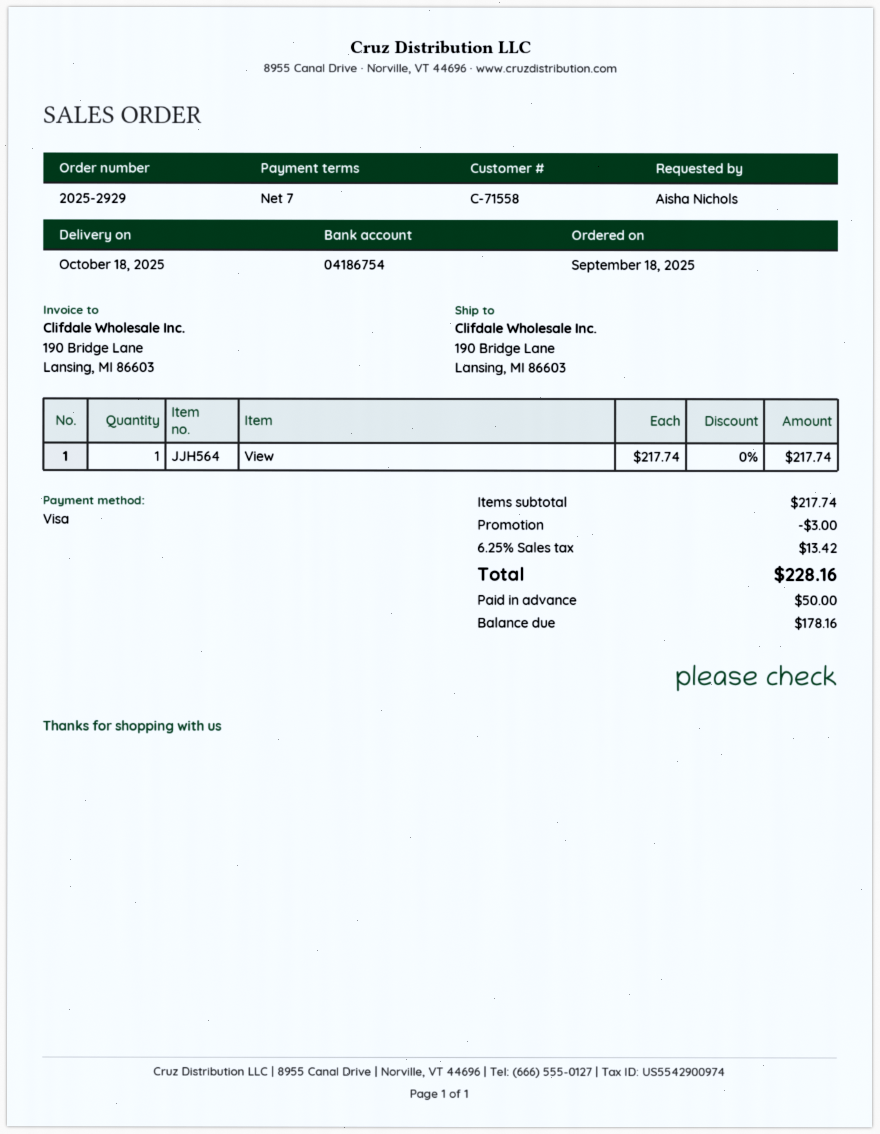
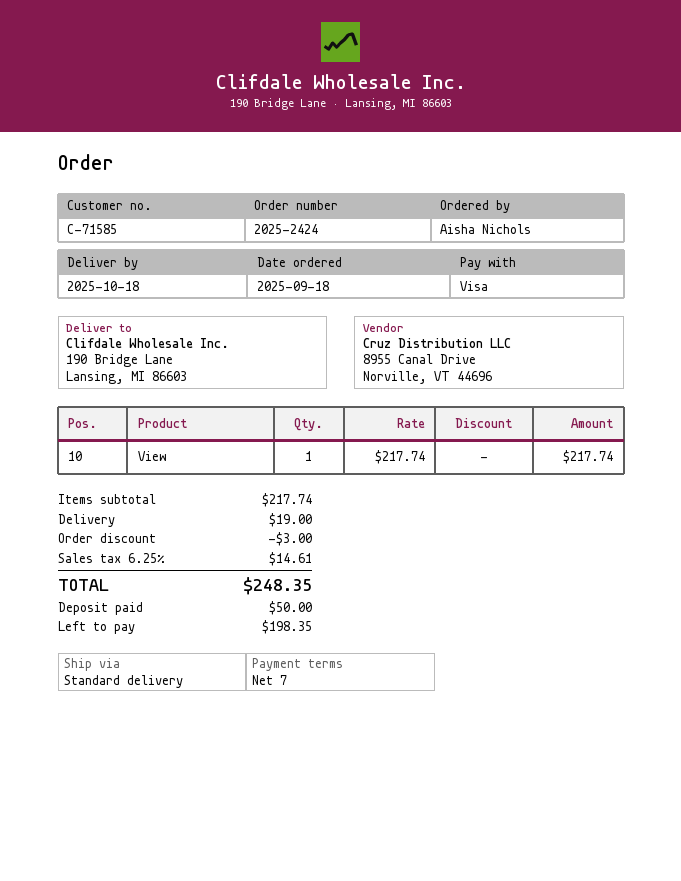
order number: 2025-2929 -> 2025-2424
customer number: C-71558 -> C-71585
shipping: none -> 19.00
tax: 6.25% = 13.42 -> 6.25% = 14.61
total: 228.16 -> 248.35
balance: 178.16 -> 198.35

